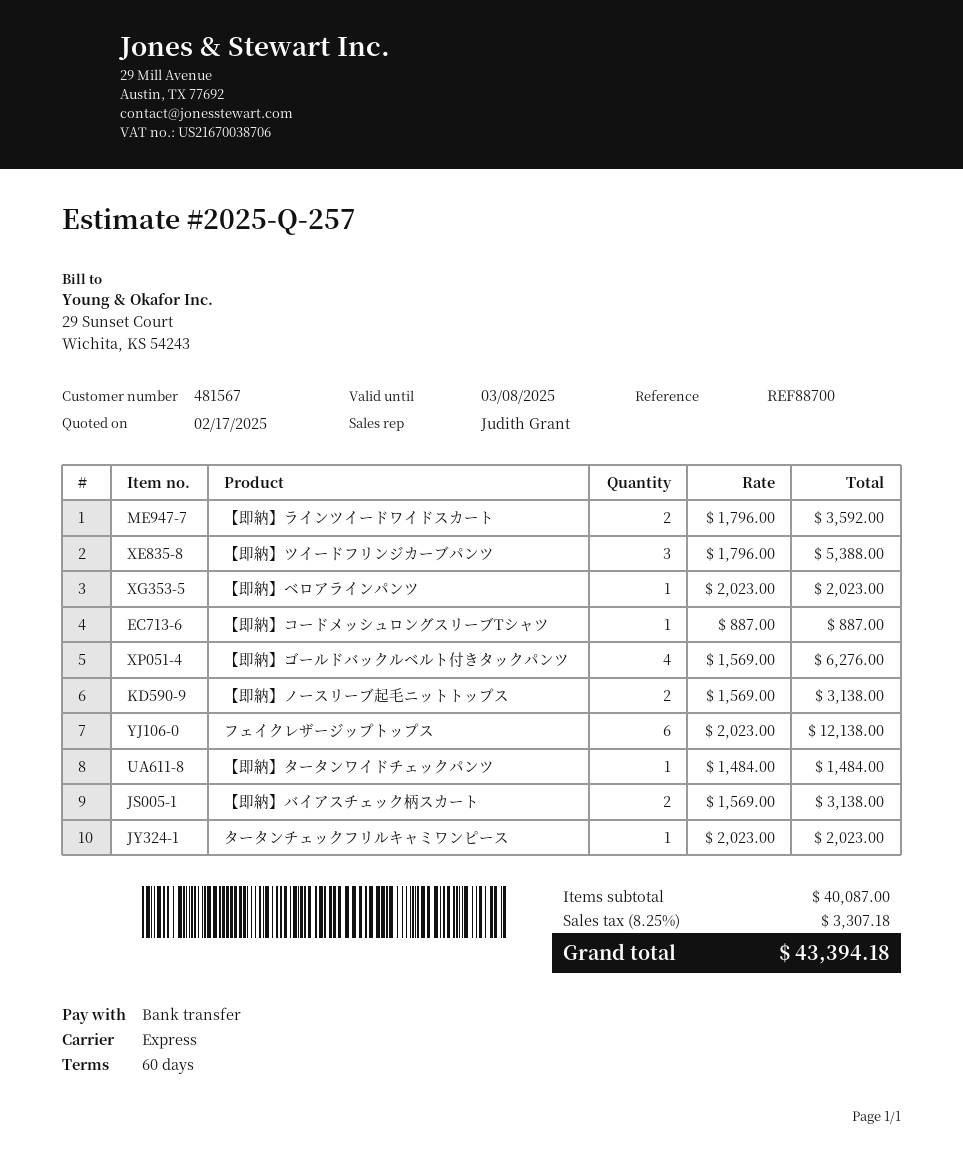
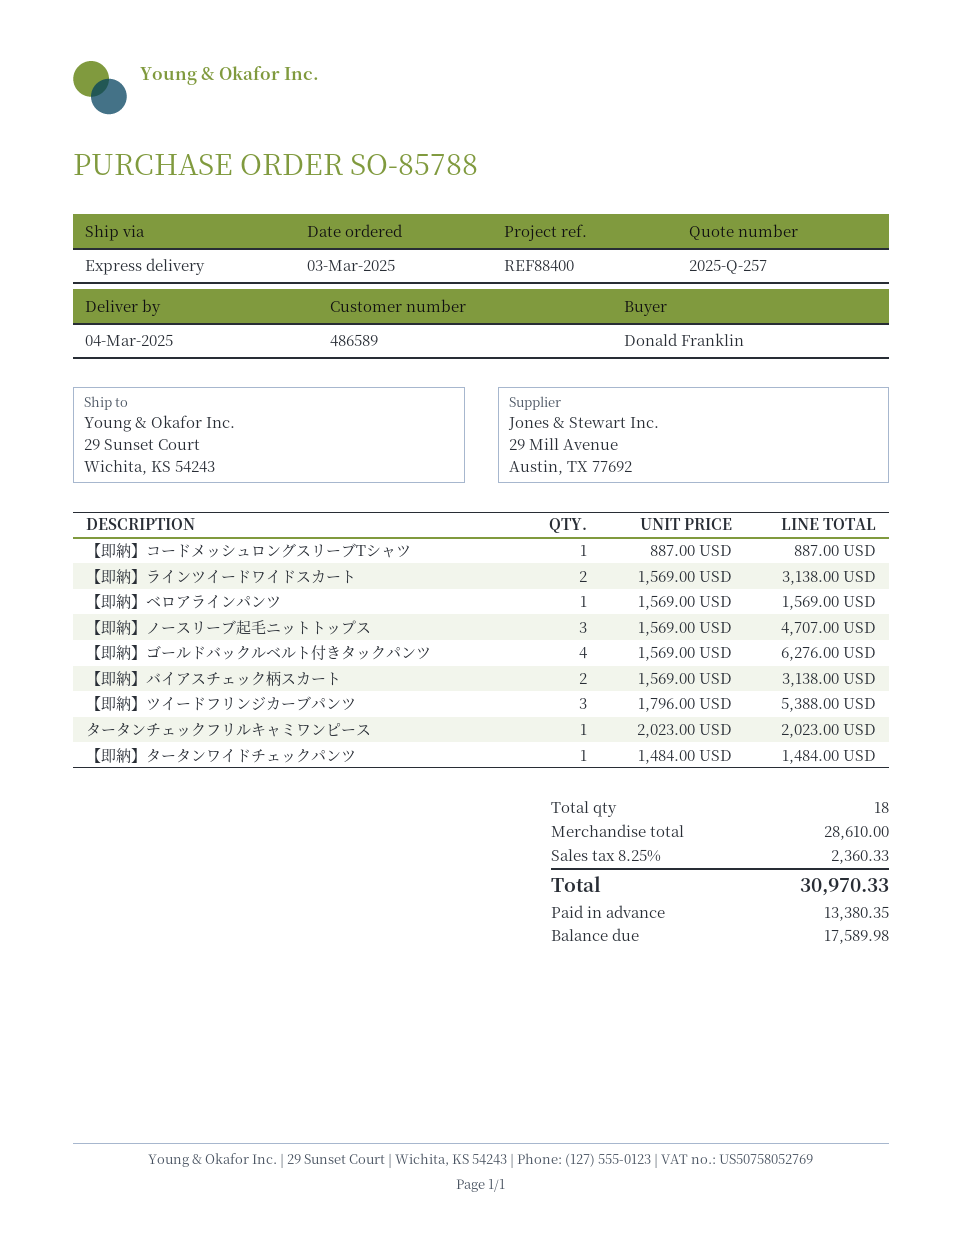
customer number: 481567 -> 486589
reference: REF88700 -> REF88400
【即納】ラインツイードワイドスカート: 2 x 1796.00 = 3592.00 -> 2 x 1569.00 = 3138.00
【即納】ベロアラインパンツ: 1 x 2023.00 = 2023.00 -> 1 x 1569.00 = 1569.00
【即納】ノースリーブ起毛ニットトップス: 2 x 1569.00 = 3138.00 -> 3 x 1569.00 = 4707.00
フェイクレザージップトップス: 6 x 2023.00 = 12138.00 -> none
subtotal: 40087.00 -> 28610.00
tax: 8.25% = 3307.18 -> 8.25% = 2360.33
total: 43394.18 -> 30970.33

